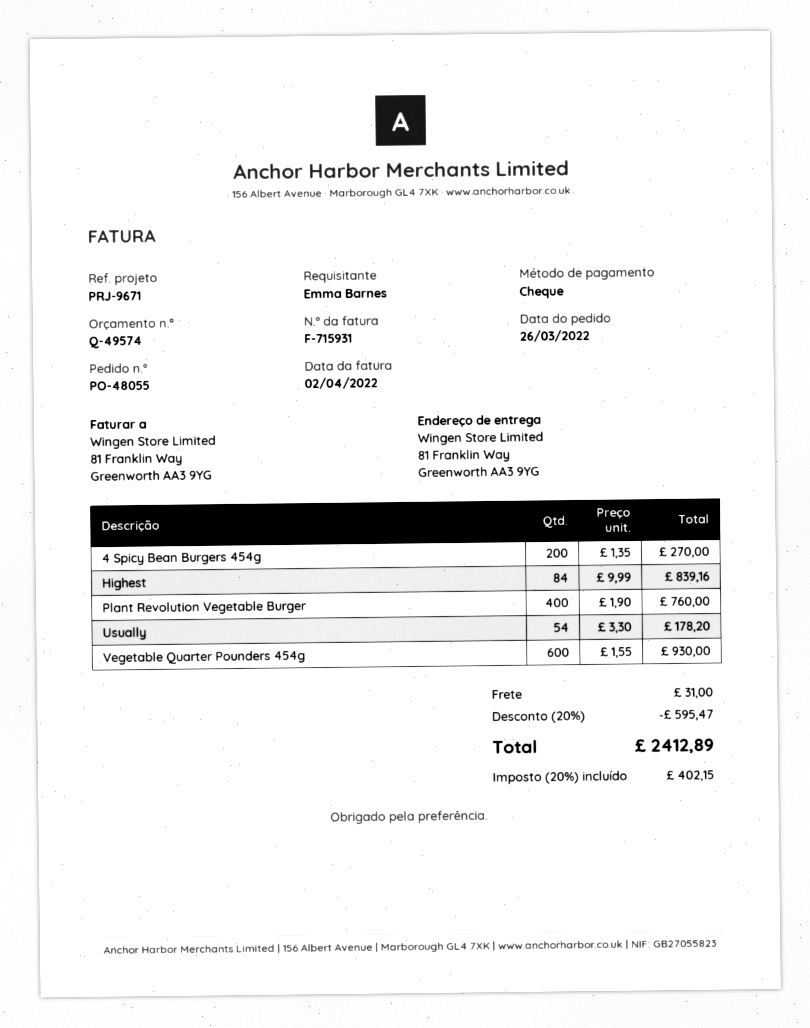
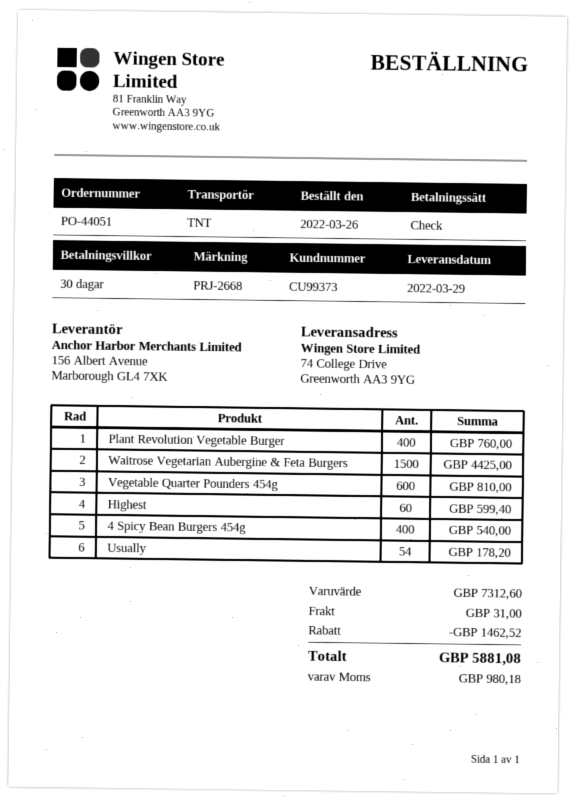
order number: PO-48055 -> PO-44051
reference: PRJ-9671 -> PRJ-2668
ship to: 81 Franklin Way, Greenworth AA3 9YG -> 74 College Drive, Greenworth AA3 9YG
4 Spicy Bean Burgers 454g: 200 for 270.00 -> 400 for 540.00
Highest: 84 for 839.16 -> 60 for 599.40
Vegetable Quarter Pounders 454g: 600 for 930.00 -> 600 for 810.00
Waitrose Vegetarian Aubergine & Feta Burgers: none -> 1500 for 4425.00
discount: 595.47 -> 1462.52
tax: 402.15 -> 980.18
total: 2412.89 -> 5881.08

